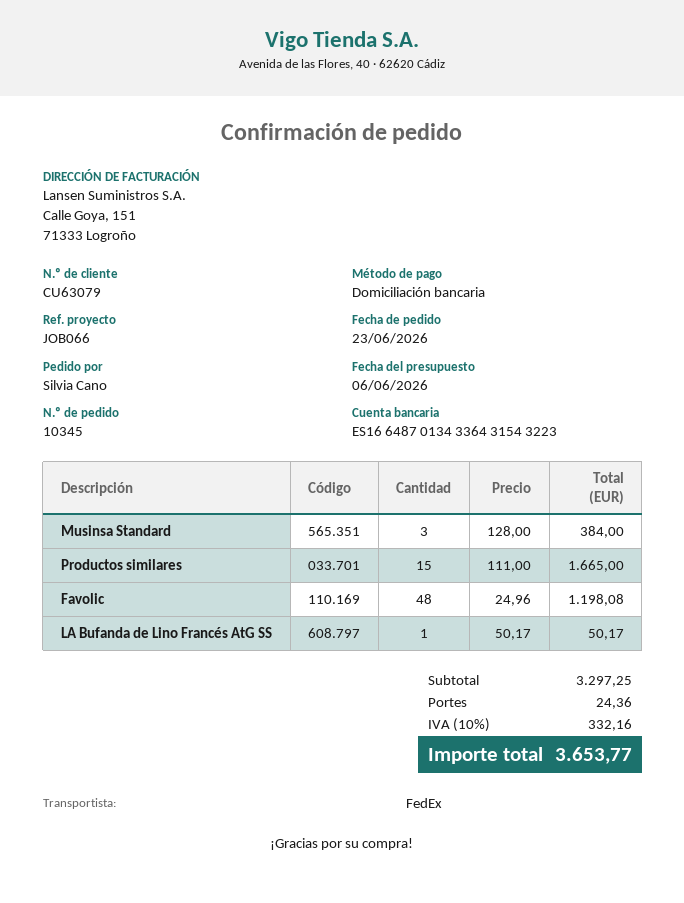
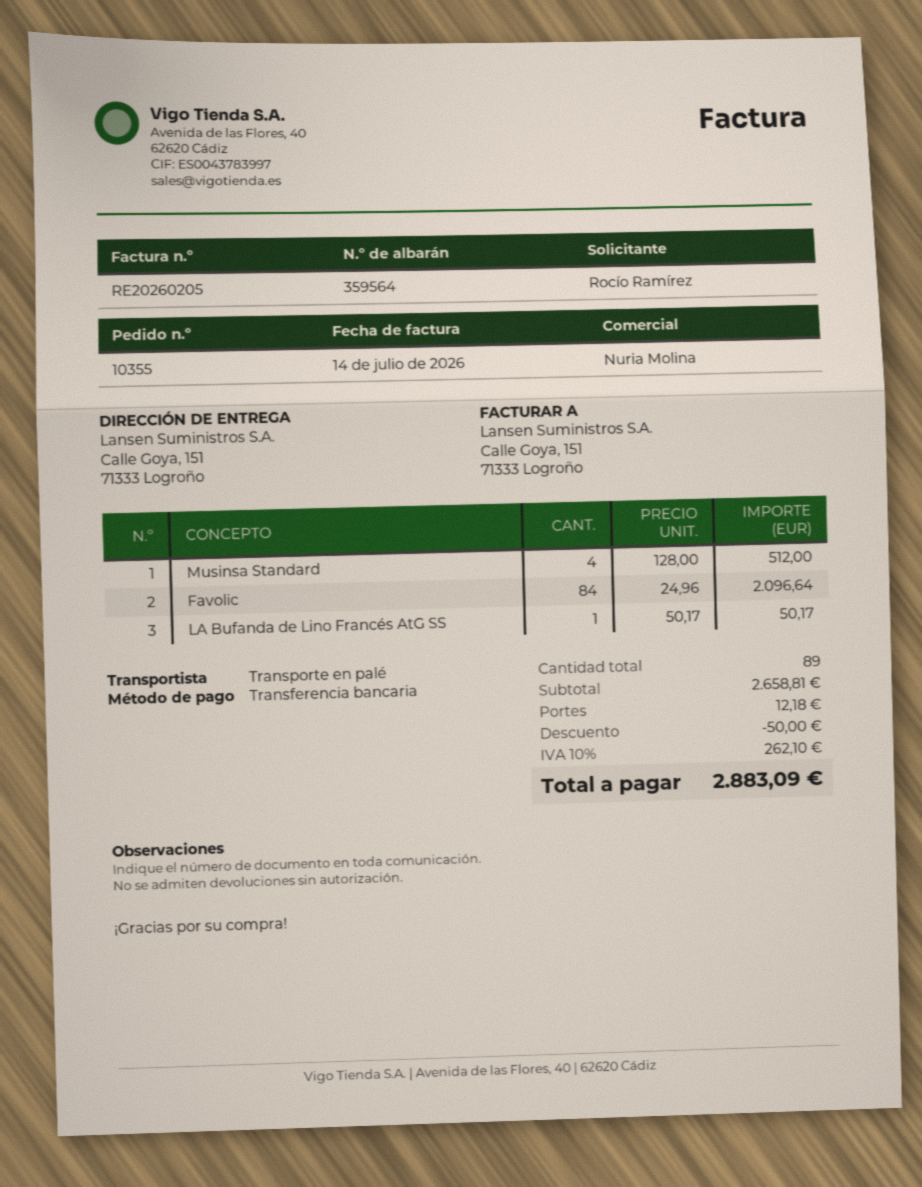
order number: 10345 -> 10355
ordered by: Silvia Cano -> Rocío Ramírez
payment method: direct debit -> bank transfer
shipping method: FedEx -> pallet freight
Musinsa Standard: 3 x 128.00 = 384.00 -> 4 x 128.00 = 512.00
Productos similares: 15 x 111.00 = 1665.00 -> none
Favolic: 48 x 24.96 = 1198.08 -> 84 x 24.96 = 2096.64
subtotal: 3297.25 -> 2658.81
discount: none -> 50.00
shipping: 24.36 -> 12.18
tax: 10% = 332.16 -> 10% = 262.10
total: 3653.77 -> 2883.09

